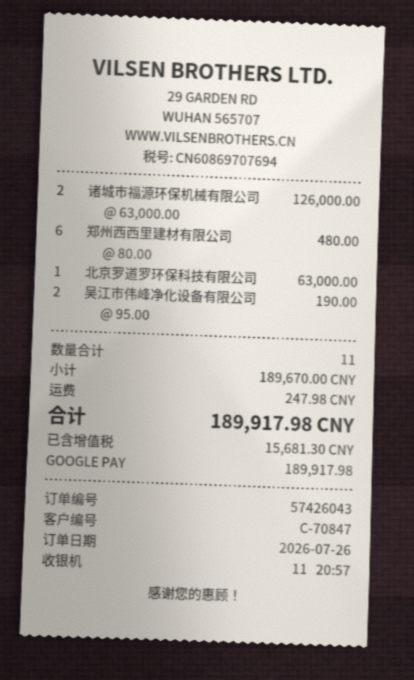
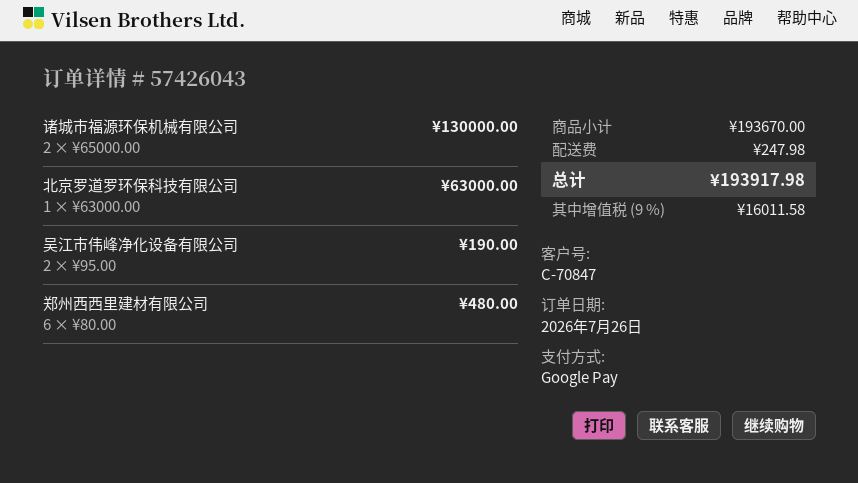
诸城市福源环保机械有限公司: 2 x 63000.00 = 126000.00 -> 2 x 65000.00 = 130000.00
subtotal: 189670.00 -> 193670.00
tax: 15681.30 -> 16011.58
total: 189917.98 -> 193917.98

